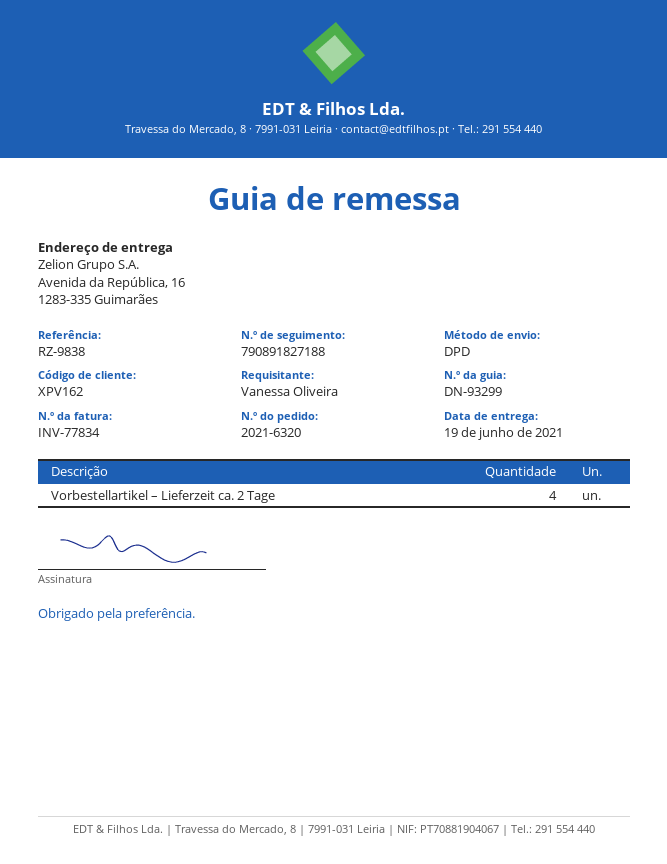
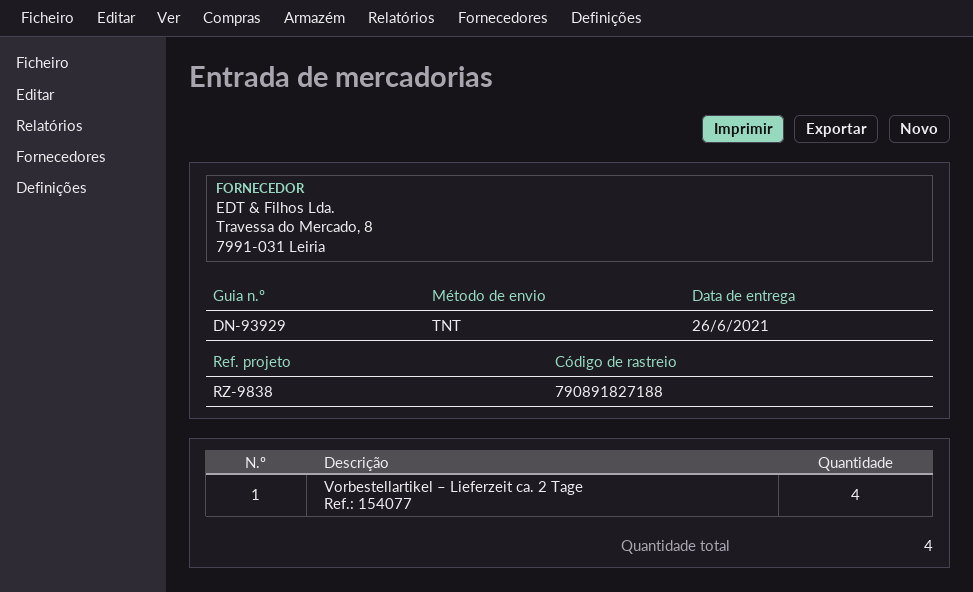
delivery note number: DN-93299 -> DN-93929
delivery date: 2021-06-19 -> 2021-06-26
shipping method: DPD -> TNT

